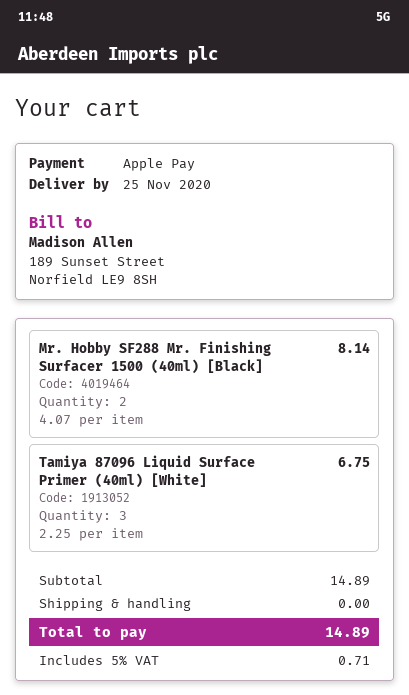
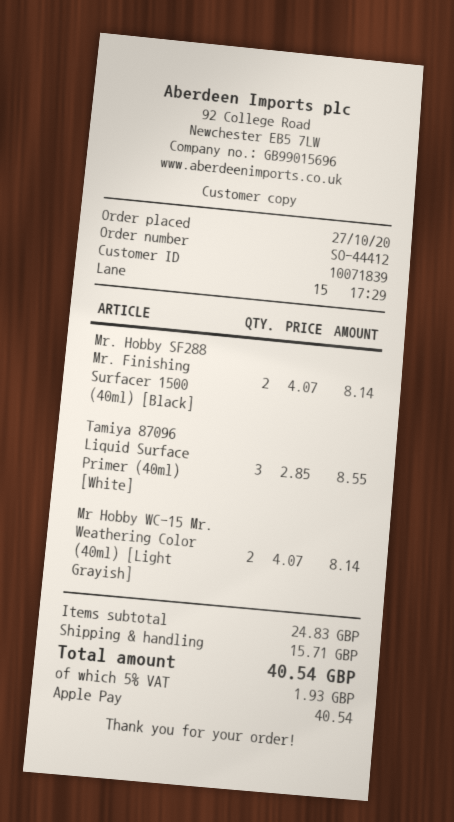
Tamiya 87096 Liquid Surface Primer (40ml) [White]: 3 x 2.25 = 6.75 -> 3 x 2.85 = 8.55
Mr Hobby WC-15 Mr. Weathering Color (40ml) [Light Grayish]: none -> 2 x 4.07 = 8.14
subtotal: 14.89 -> 24.83
shipping: 0.00 -> 15.71
tax: 5% = 0.71 -> 5% = 1.93
total: 14.89 -> 40.54

